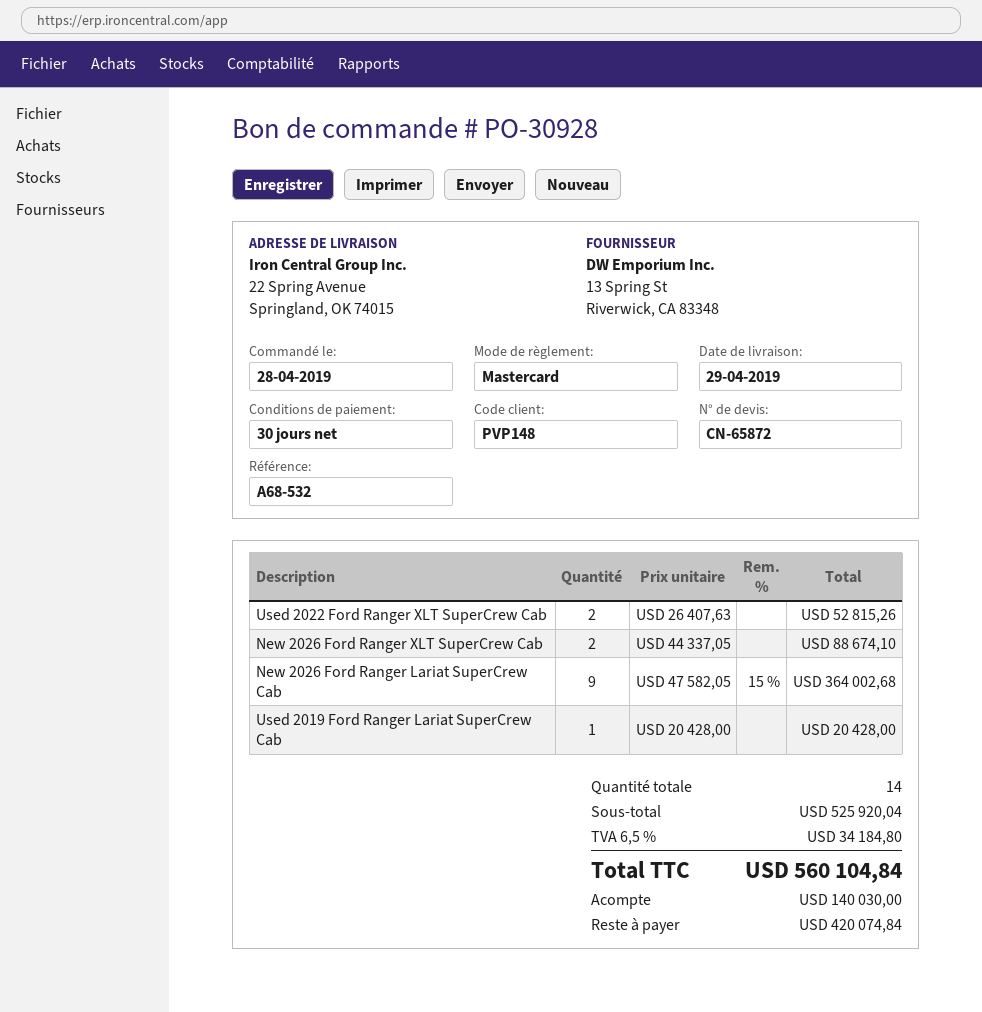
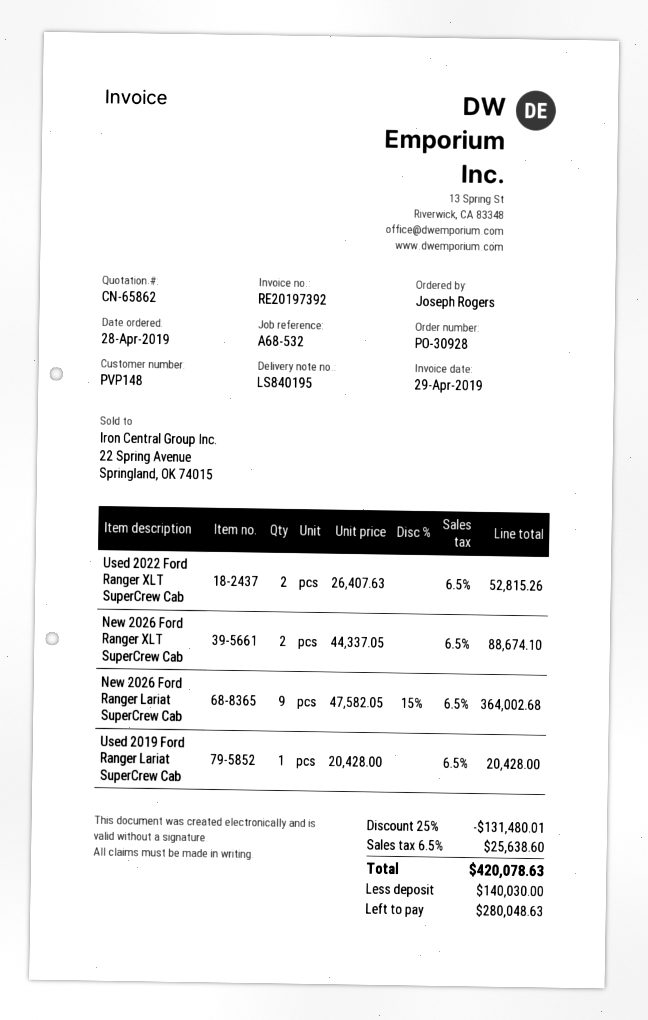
quote number: CN-65872 -> CN-65862
discount: none -> 25% = 131480.01
tax: 6.5% = 34184.80 -> 6.5% = 25638.60
total: 560104.84 -> 420078.63
balance: 420074.84 -> 280048.63

